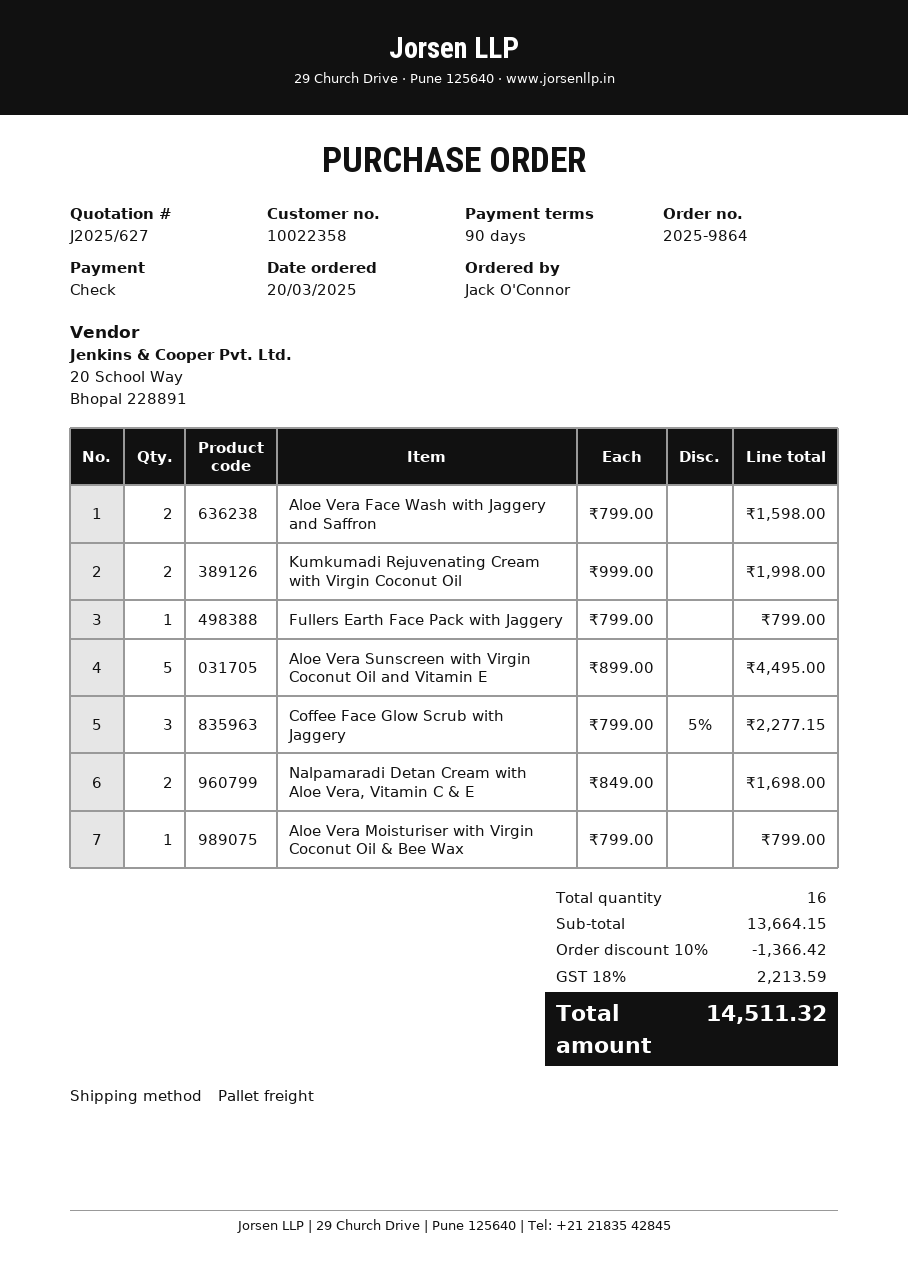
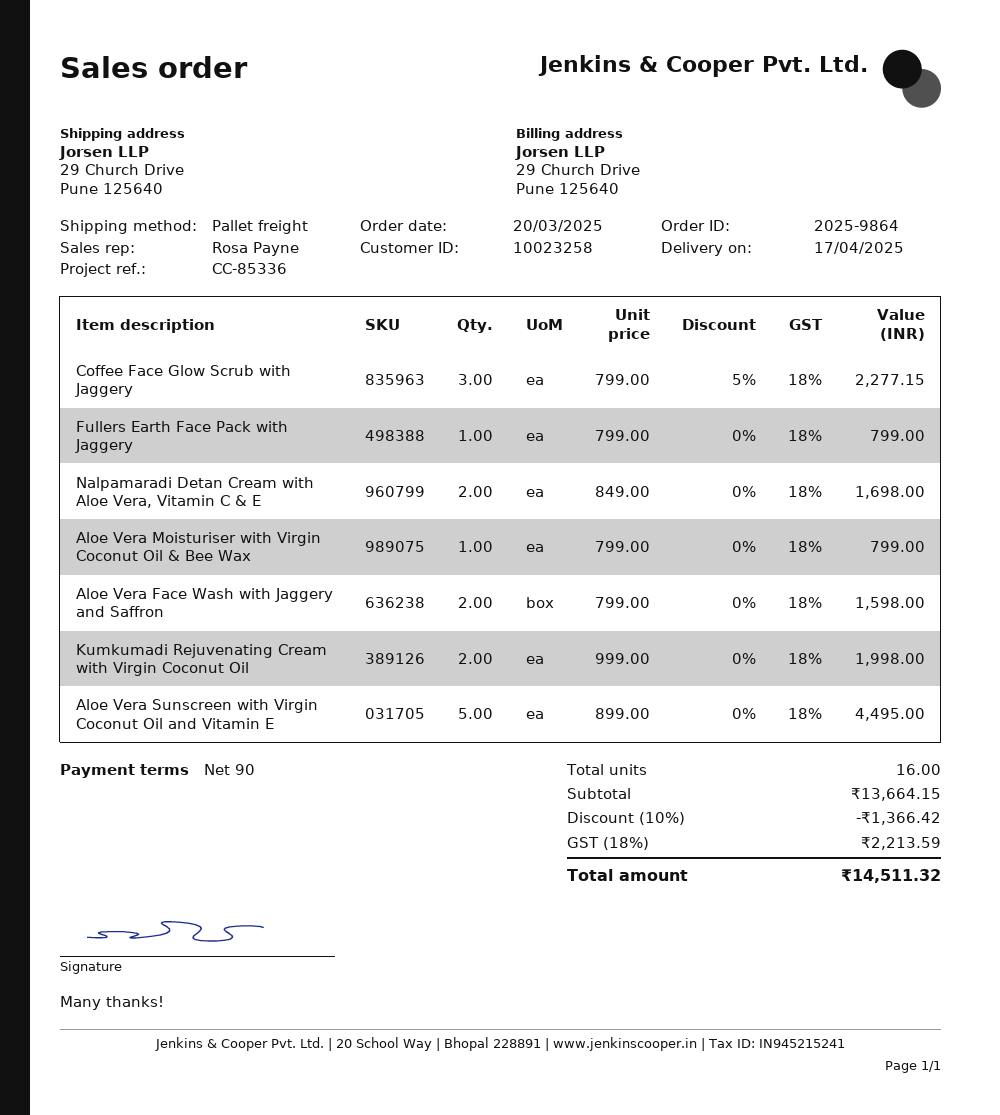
customer number: 10022358 -> 10023258

